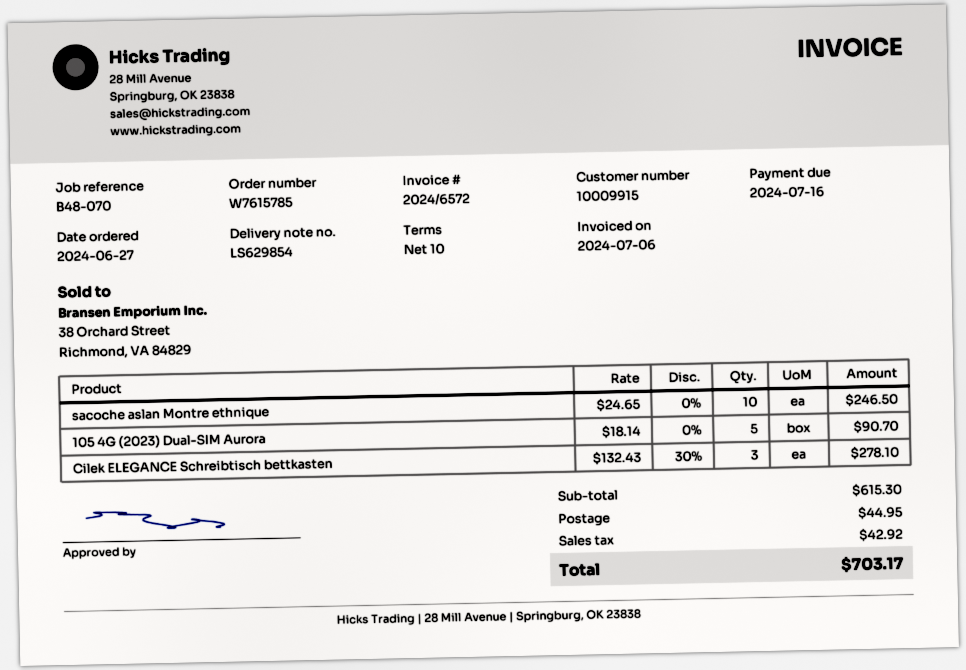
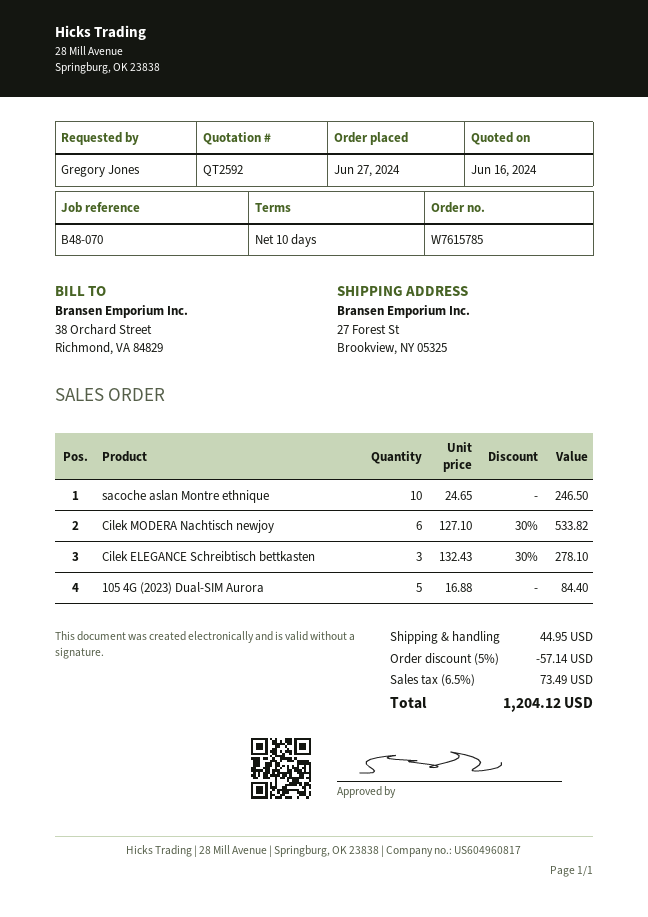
105 4G (2023) Dual-SIM Aurora: 5 x 18.14 = 90.70 -> 5 x 16.88 = 84.40
Cilek MODERA Nachtisch newjoy: none -> 6 x 127.10 - 30% = 533.82
discount: none -> 5% = 57.14
tax: 42.92 -> 73.49
total: 703.17 -> 1204.12

